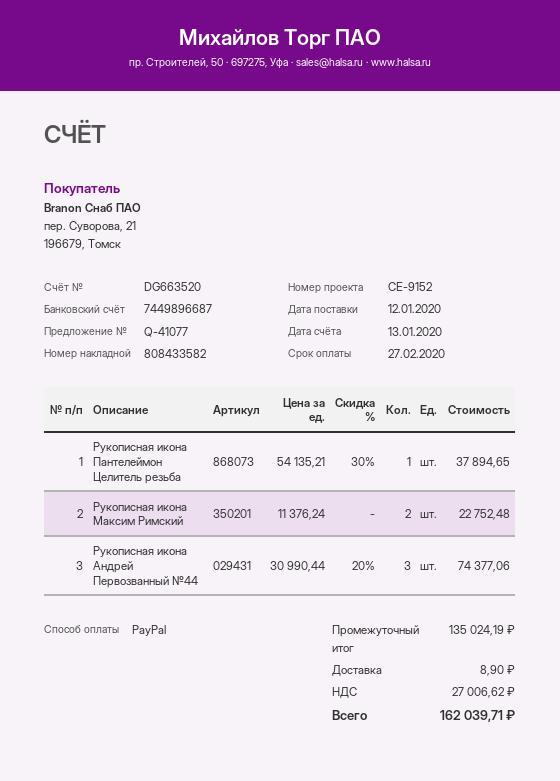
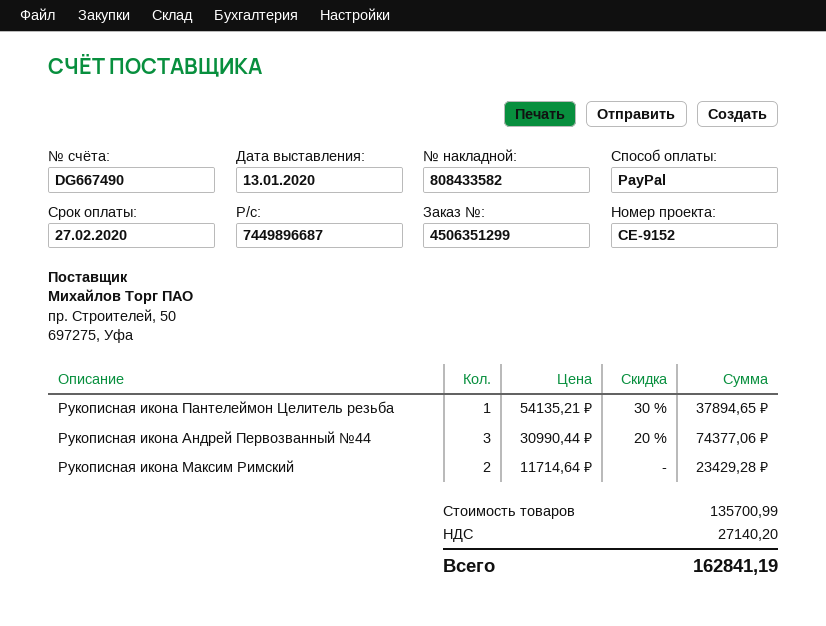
invoice number: DG663520 -> DG667490
Рукописная икона Максим Римский: 2 x 11376.24 = 22752.48 -> 2 x 11714.64 = 23429.28
subtotal: 135024.19 -> 135700.99
shipping: 8.90 -> none
tax: 27006.62 -> 27140.20
total: 162039.71 -> 162841.19

